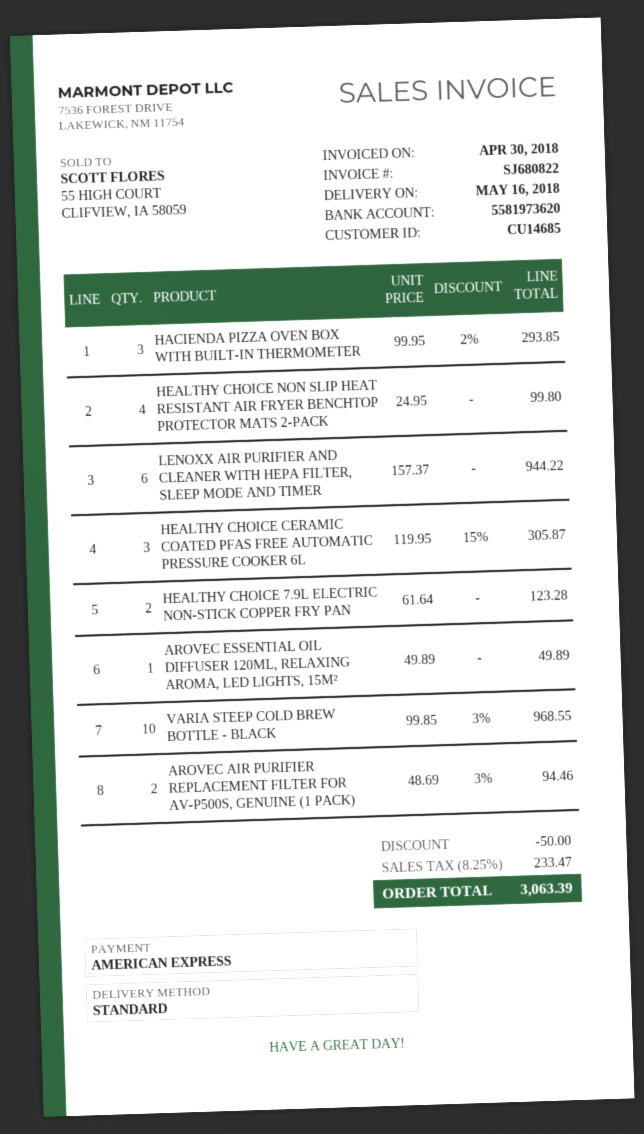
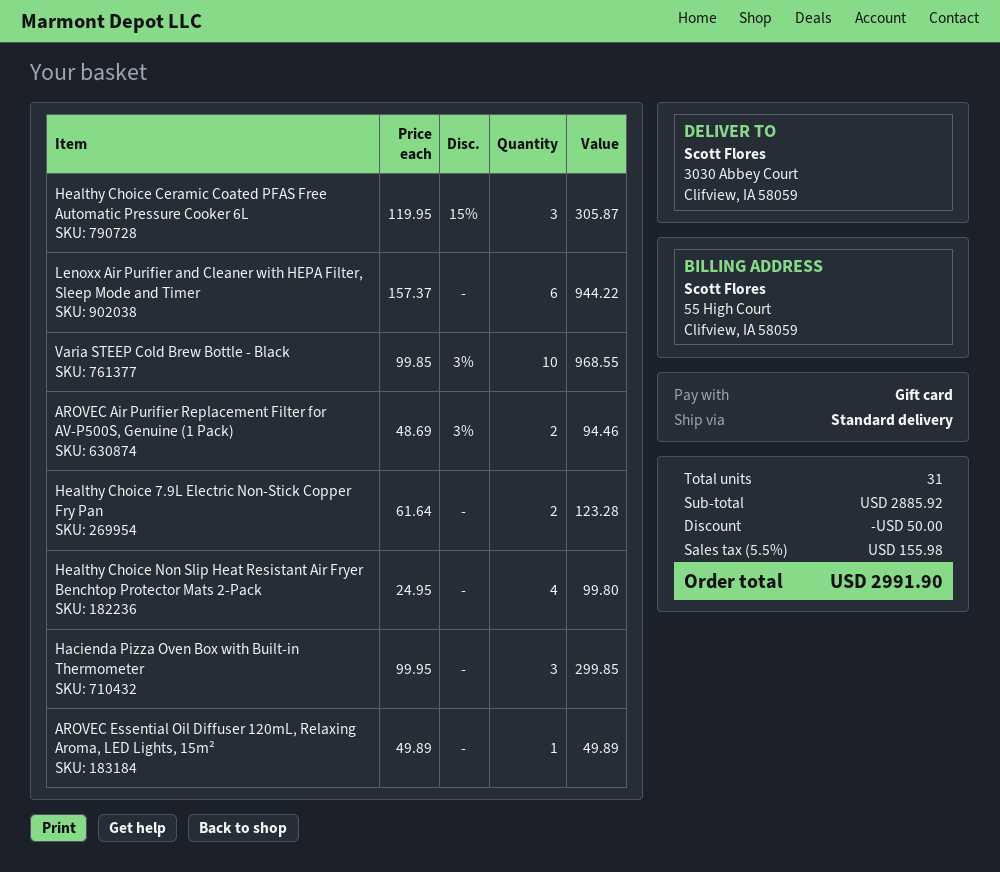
payment method: American Express -> gift card
HACIENDA PIZZA OVEN BOX WITH BUILT-IN THERMOMETER: 3 x 99.95 - 2% = 293.85 -> 3 x 99.95 = 299.85
tax: 8.25% = 233.47 -> 5.5% = 155.98
total: 3063.39 -> 2991.90

